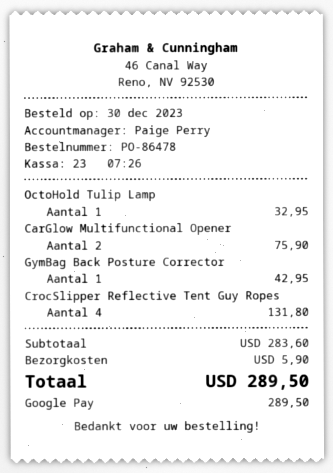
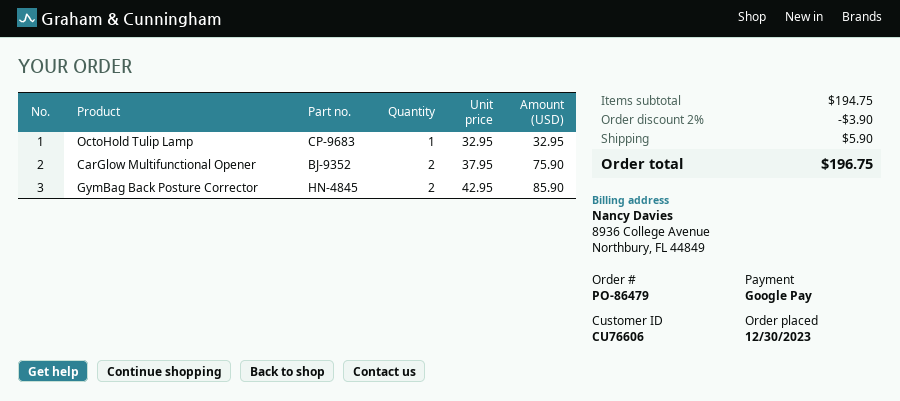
order number: PO-86478 -> PO-86479
GymBag Back Posture Corrector: 1 for 42.95 -> 2 for 85.90
CrocSlipper Reflective Tent Guy Ropes: 4 for 131.80 -> none
subtotal: 283.60 -> 194.75
discount: none -> 2% = 3.90
total: 289.50 -> 196.75

